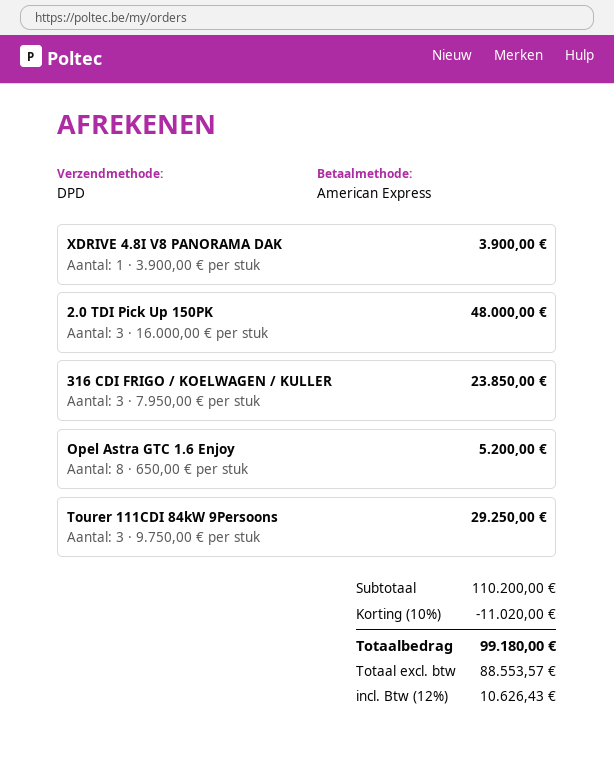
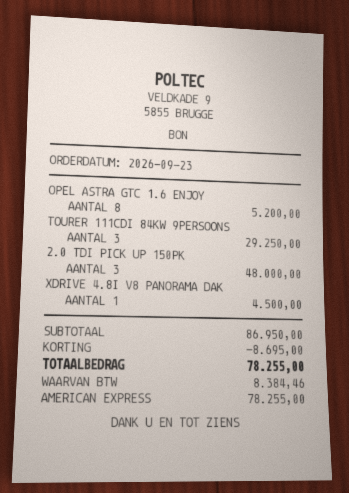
XDRIVE 4.8I V8 PANORAMA DAK: 1 for 3900.00 -> 1 for 4500.00
316 CDI FRIGO / KOELWAGEN / KULLER: 3 for 23850.00 -> none
subtotal: 110200.00 -> 86950.00
discount: 11020.00 -> 8695.00
tax: 10626.43 -> 8384.46
total: 99180.00 -> 78255.00

